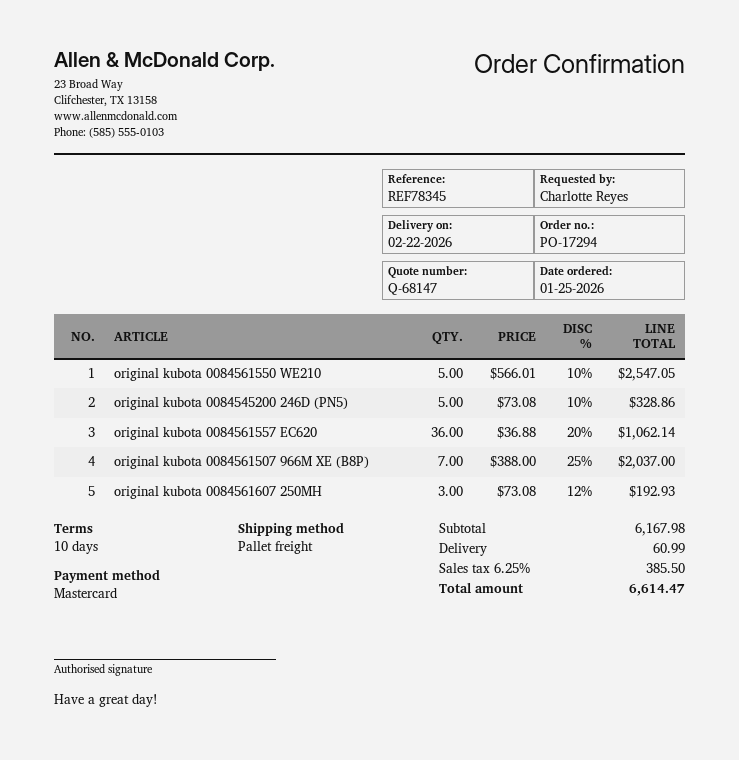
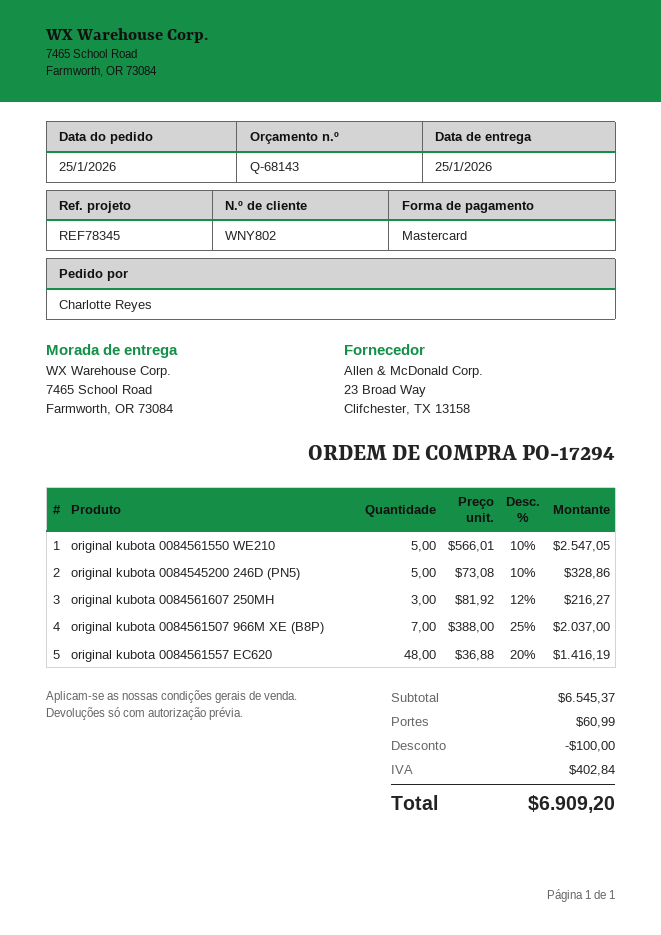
quote number: Q-68147 -> Q-68143
delivery date: 2026-02-22 -> 2026-01-25
original kubota 0084561557 EC620: 36 x 36.88 - 20% = 1062.14 -> 48 x 36.88 - 20% = 1416.19
original kubota 0084561607 250MH: 3 x 73.08 - 12% = 192.93 -> 3 x 81.92 - 12% = 216.27
subtotal: 6167.98 -> 6545.37
discount: none -> 100.00
tax: 385.50 -> 402.84
total: 6614.47 -> 6909.20

